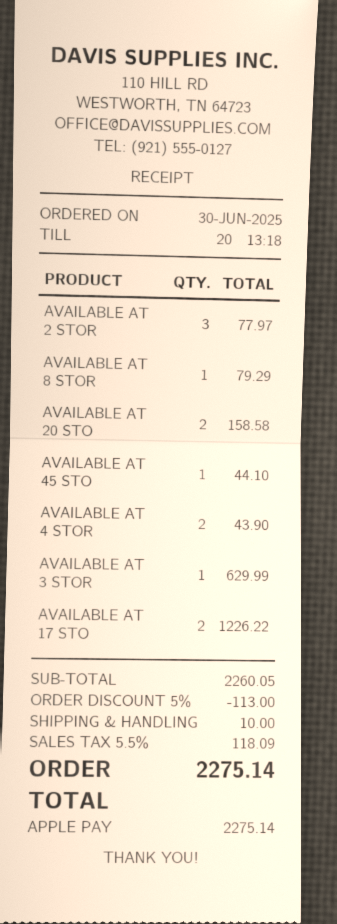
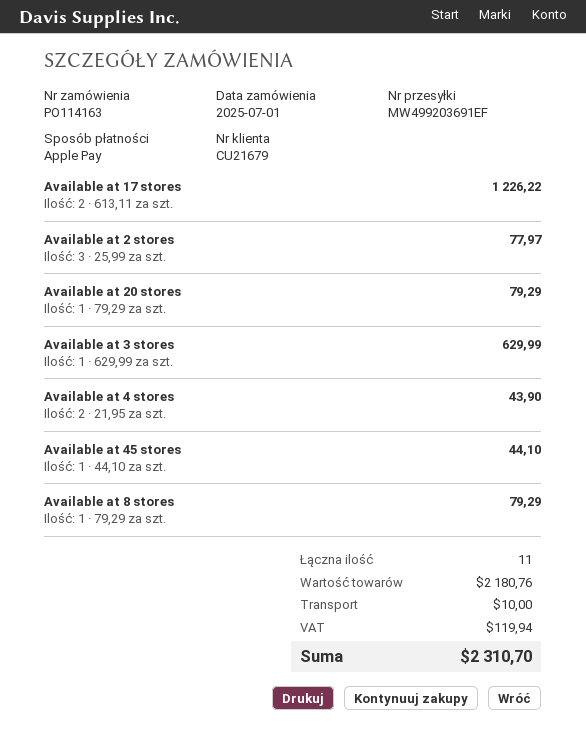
order date: 2025-06-30 -> 2025-07-01
AVAILABLE AT 20 STO: 2 for 158.58 -> 1 for 79.29
subtotal: 2260.05 -> 2180.76
discount: 5% = 113.00 -> none
tax: 118.09 -> 119.94
total: 2275.14 -> 2310.70

